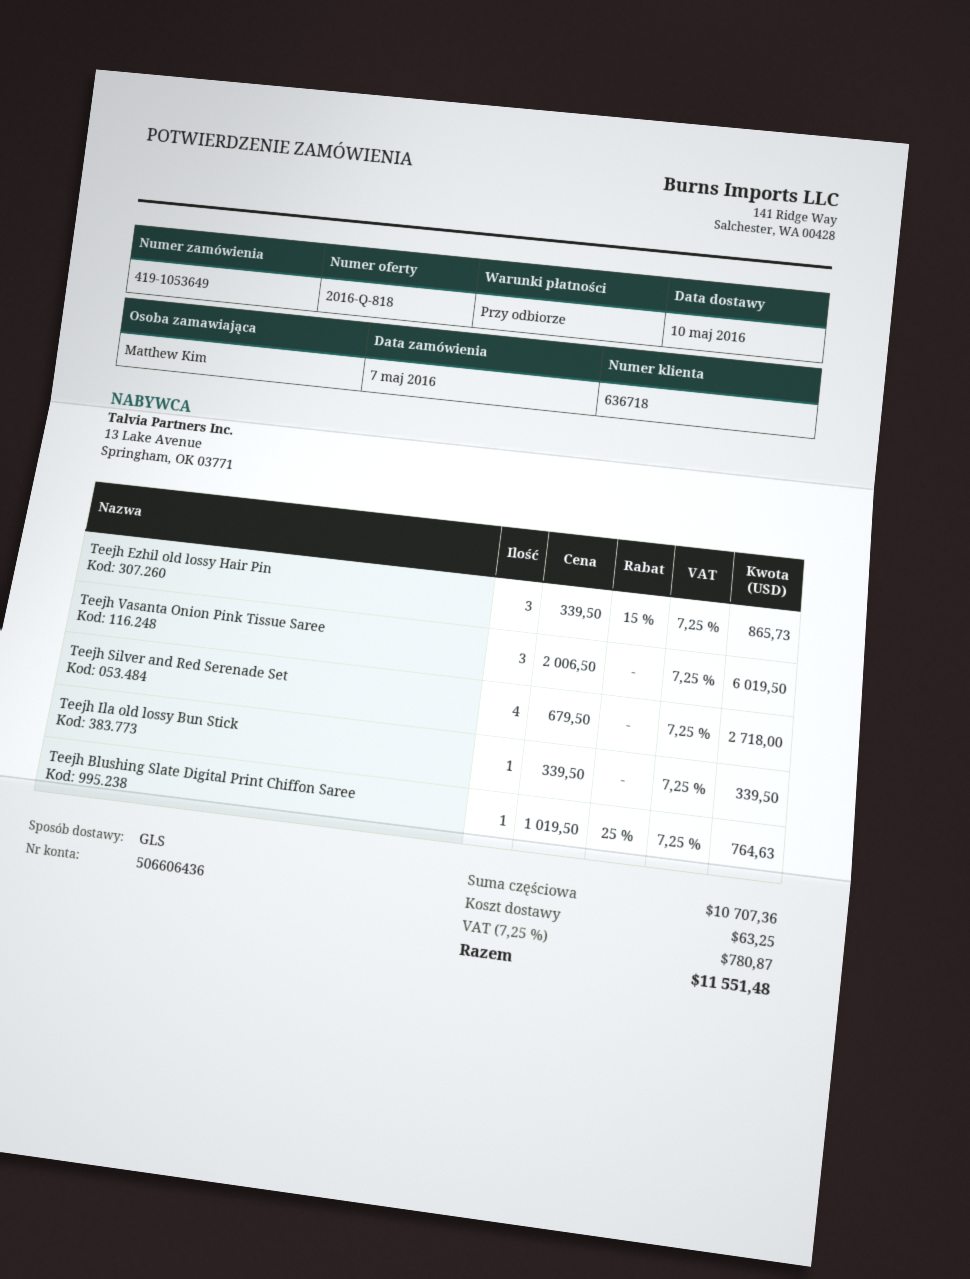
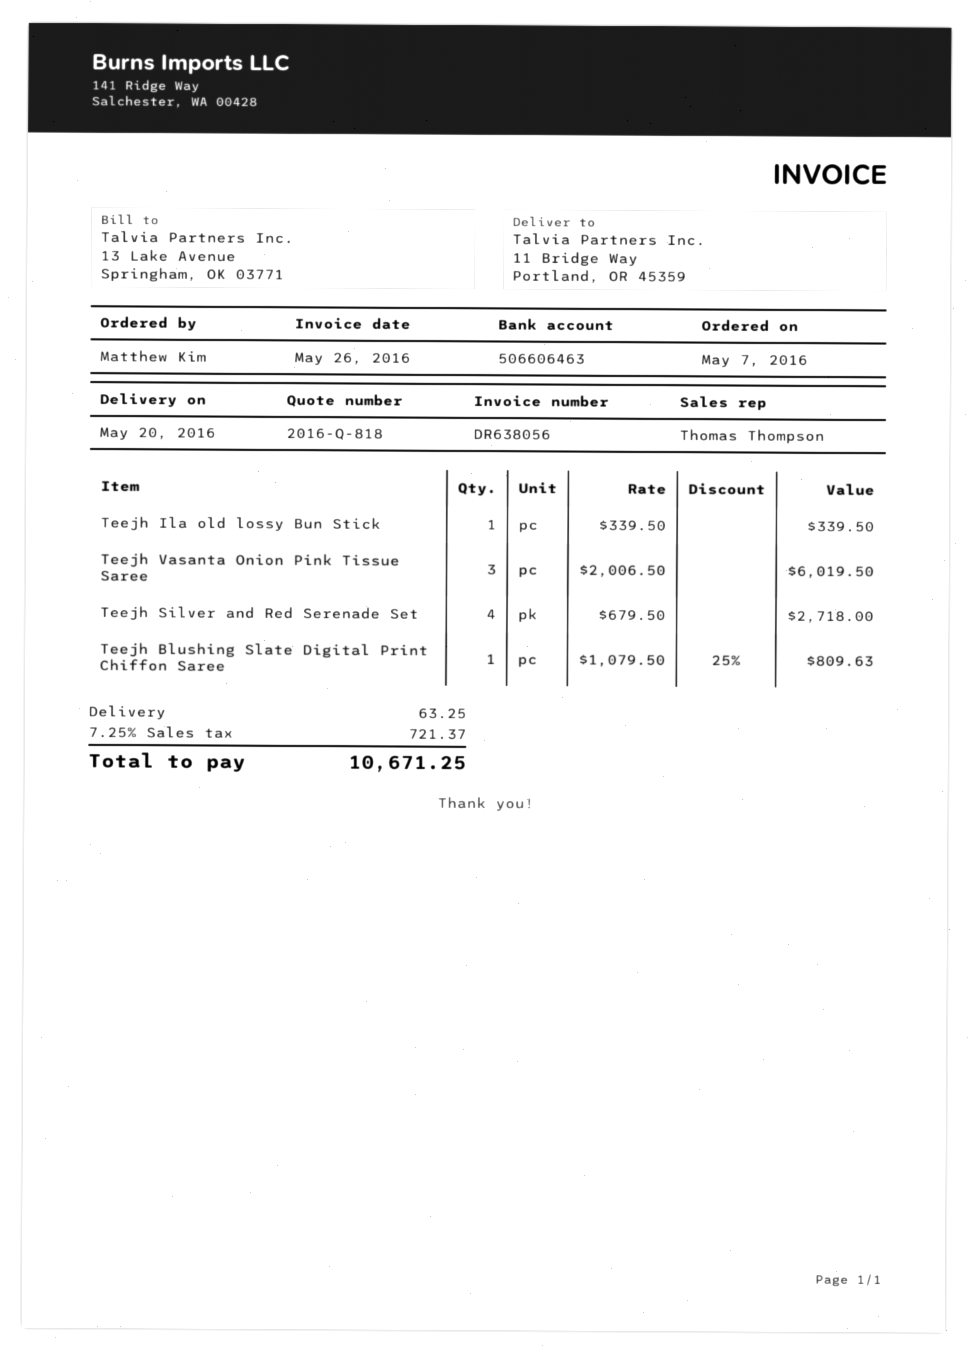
delivery date: 2016-05-10 -> 2016-05-20
bank account: 506606436 -> 506606463
Teejh Ezhil old lossy Hair Pin: 3 x 339.50 - 15% = 865.73 -> none
Teejh Blushing Slate Digital Print Chiffon Saree: 1 x 1019.50 - 25% = 764.63 -> 1 x 1079.50 - 25% = 809.63
tax: 7.25% = 780.87 -> 7.25% = 721.37
total: 11551.48 -> 10671.25

